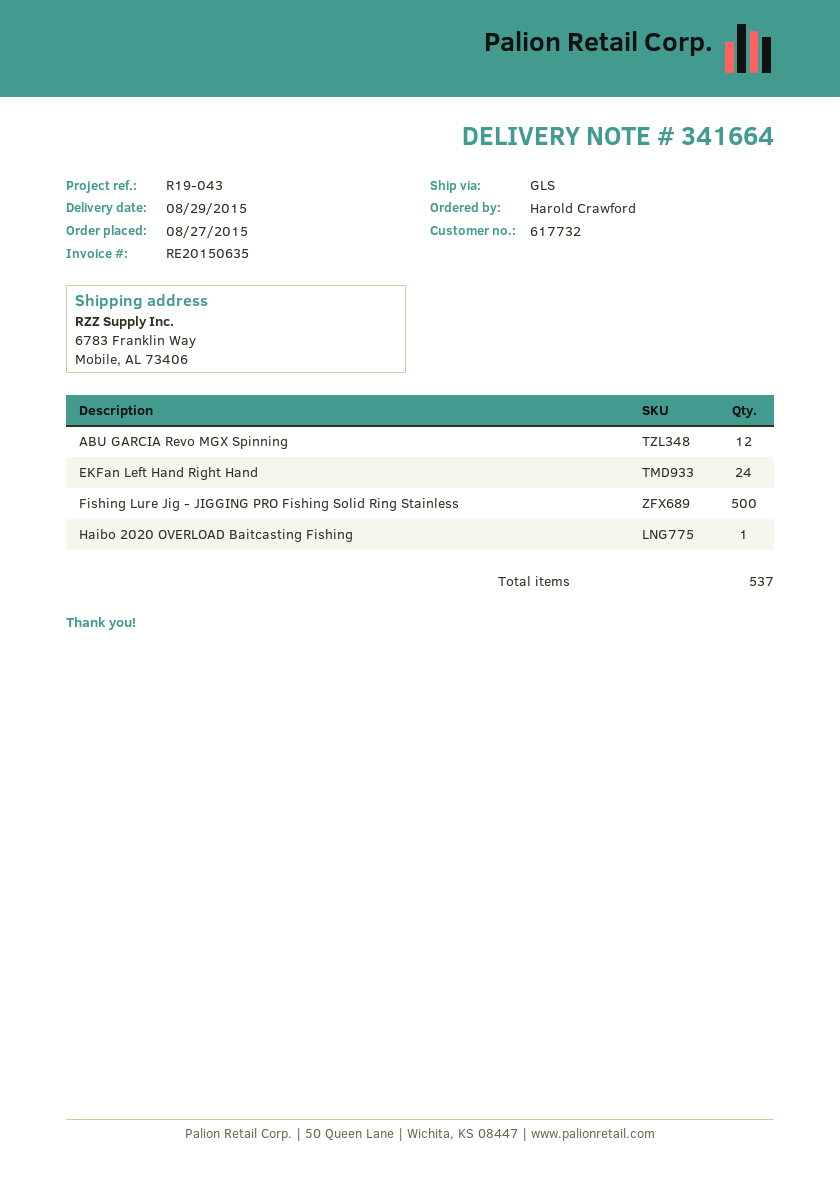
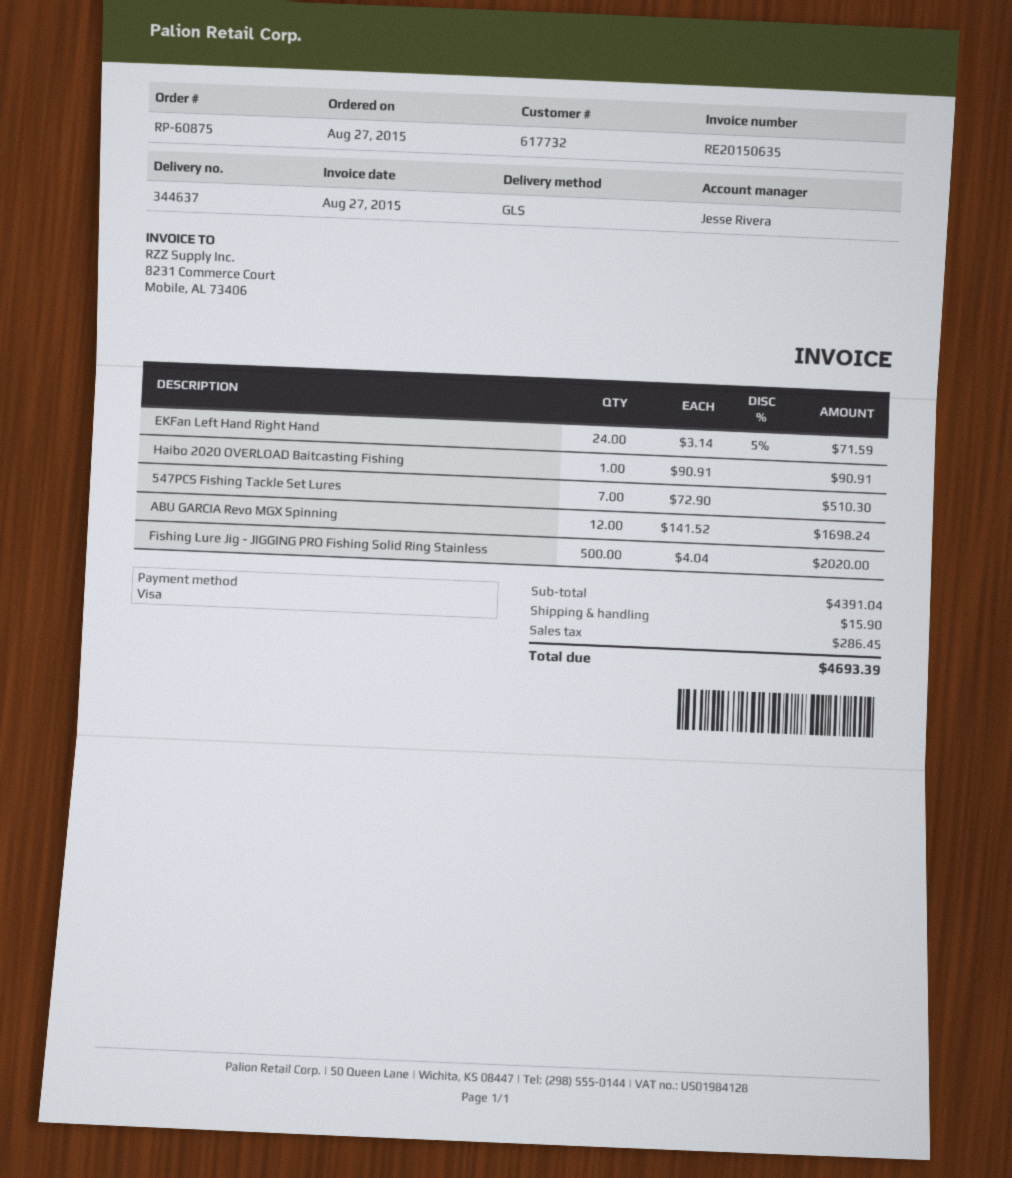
delivery note number: 341664 -> 344637
547PCS Fishing Tackle Set Lures: none -> 7

